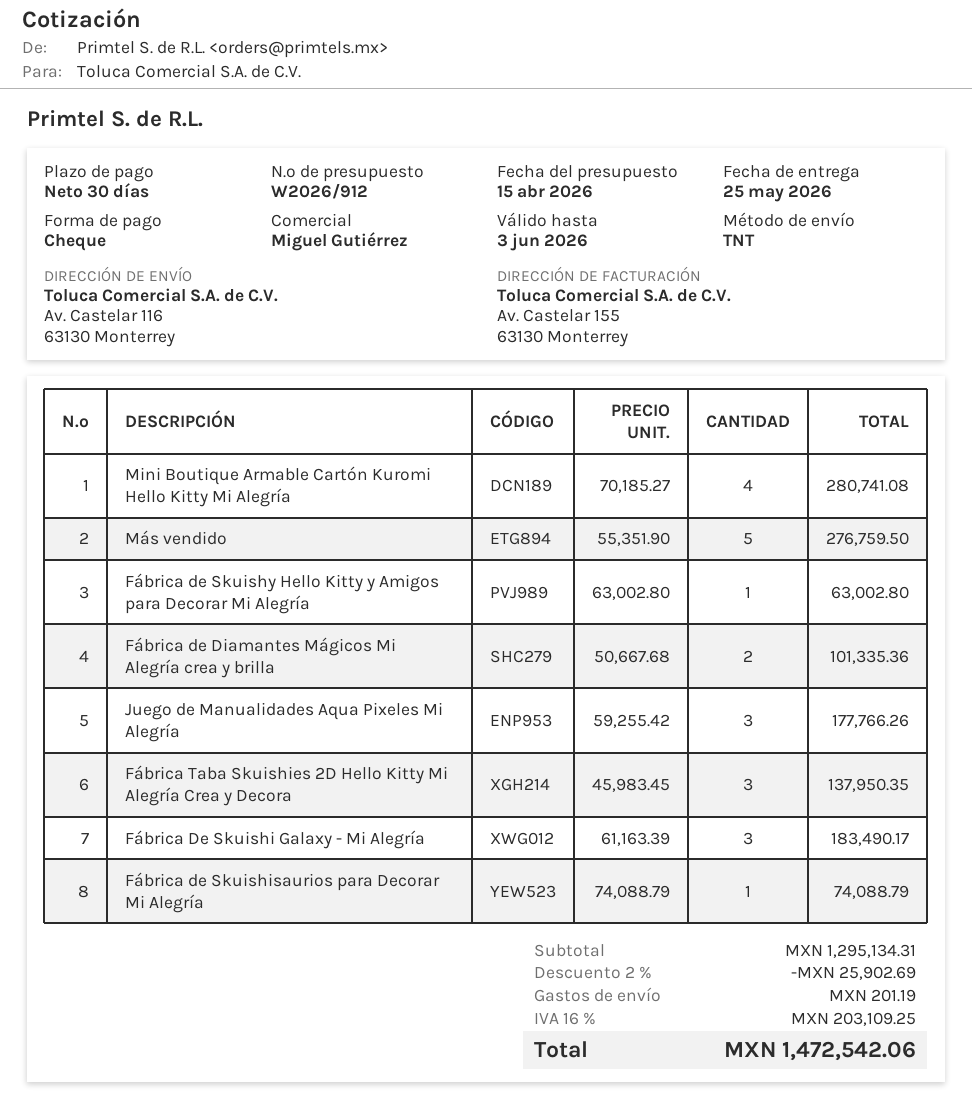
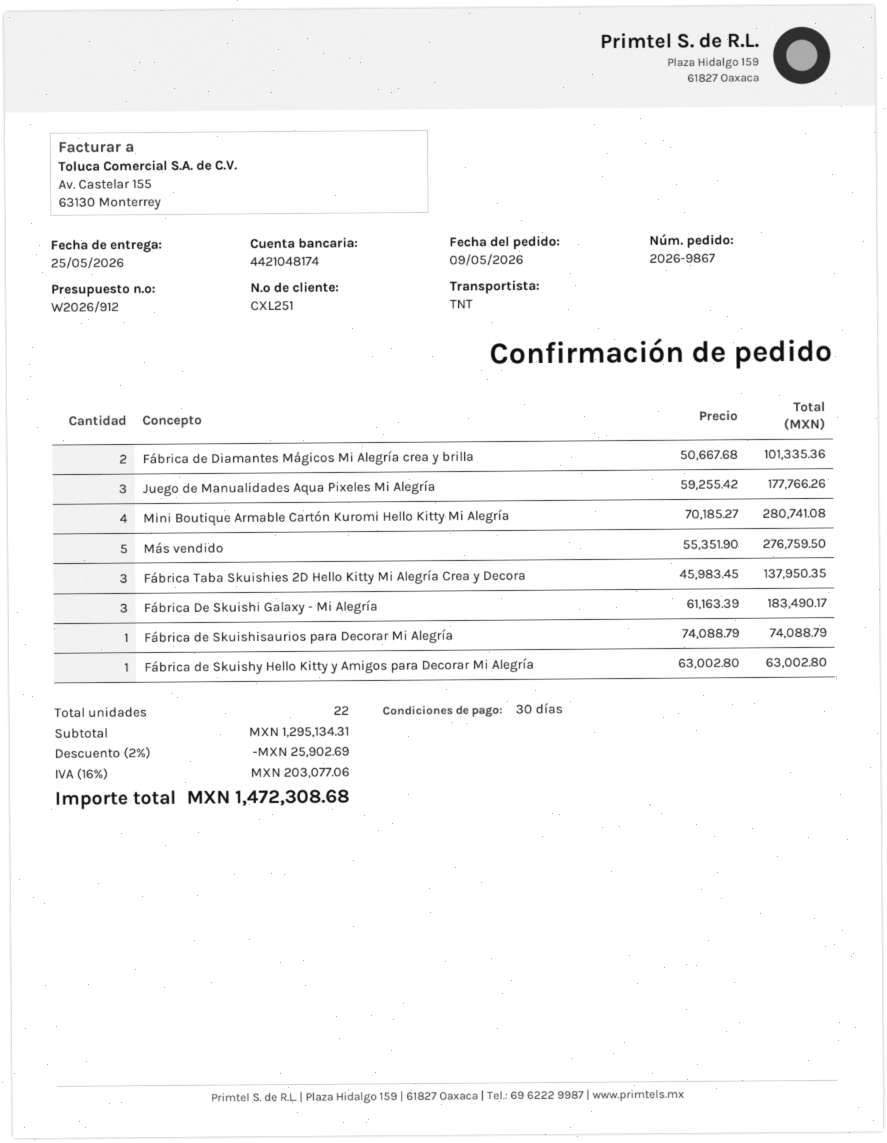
shipping: 201.19 -> none
tax: 16% = 203109.25 -> 16% = 203077.06
total: 1472542.06 -> 1472308.68

